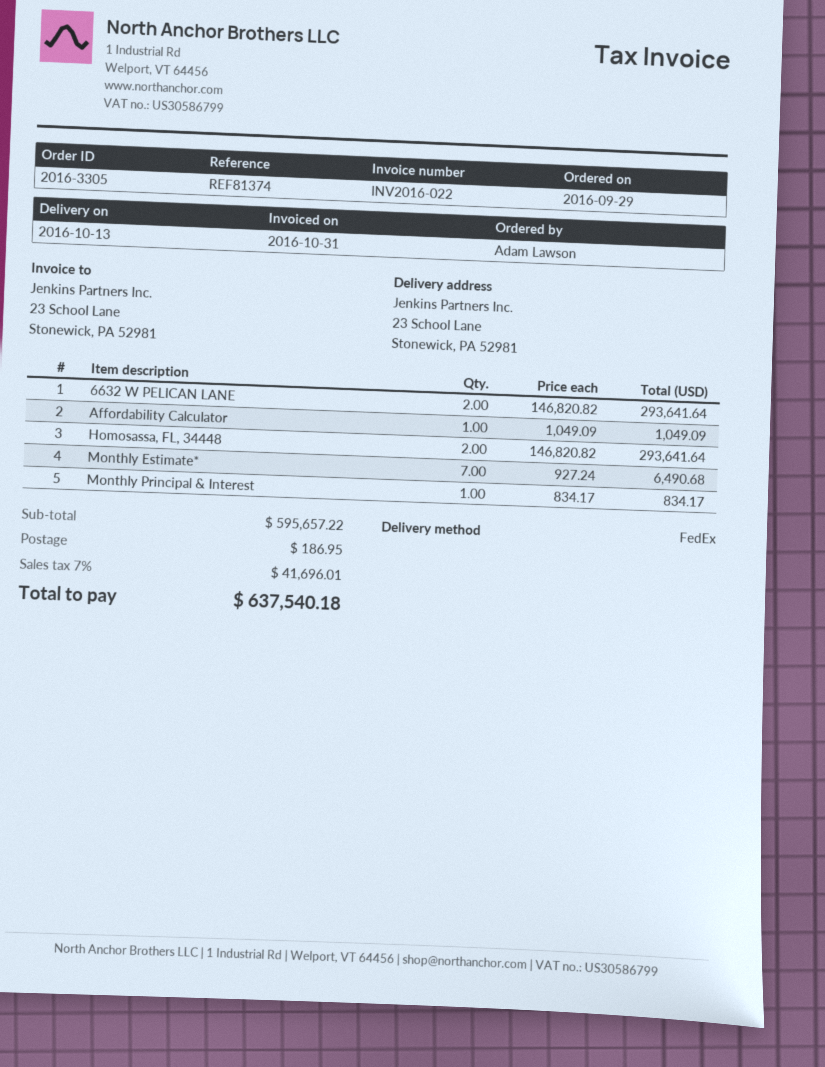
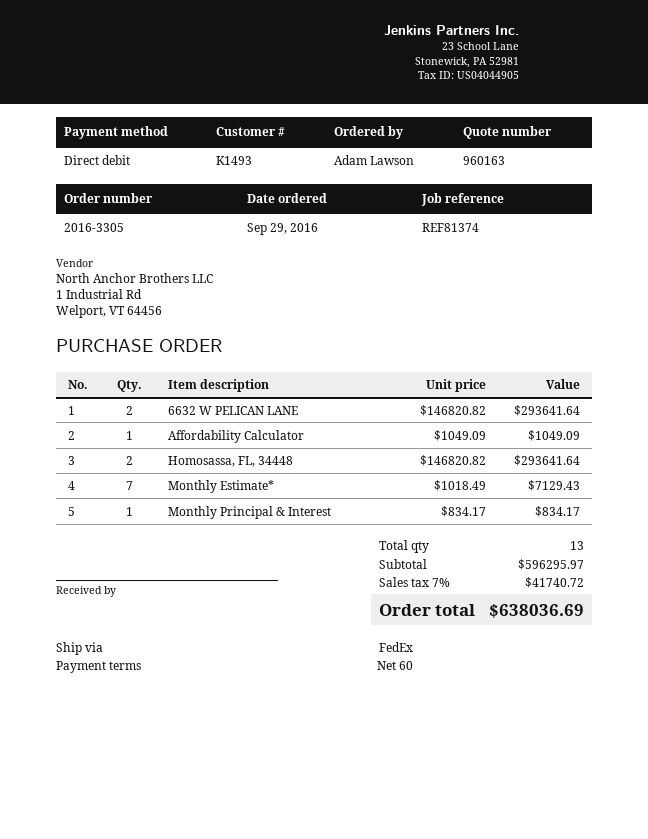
Monthly Estimate*: 7 x 927.24 = 6490.68 -> 7 x 1018.49 = 7129.43
subtotal: 595657.22 -> 596295.97
shipping: 186.95 -> none
tax: 7% = 41696.01 -> 7% = 41740.72
total: 637540.18 -> 638036.69

